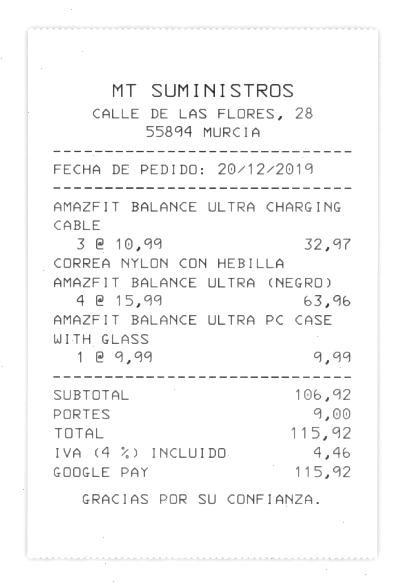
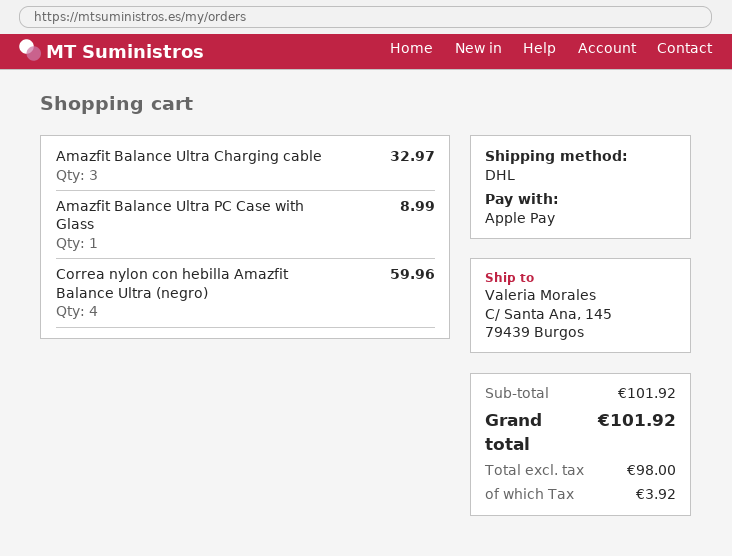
payment method: Google Pay -> Apple Pay
CORREA NYLON CON HEBILLA AMAZFIT BALANCE ULTRA (NEGRO): 4 for 63.96 -> 4 for 59.96
AMAZFIT BALANCE ULTRA PC CASE WITH GLASS: 1 for 9.99 -> 1 for 8.99
subtotal: 106.92 -> 101.92
shipping: 9.00 -> none
tax: 4.46 -> 3.92
total: 115.92 -> 101.92

